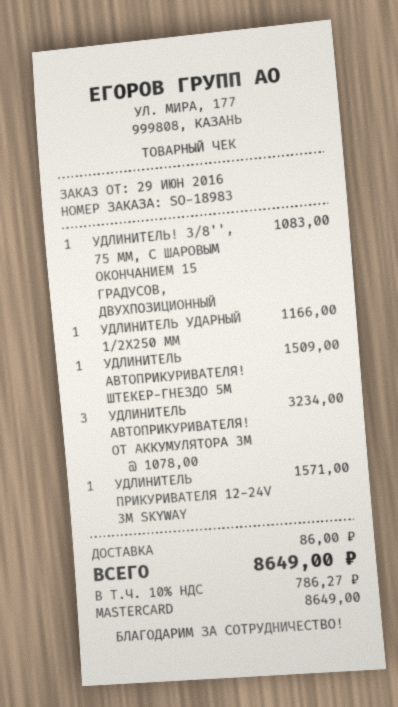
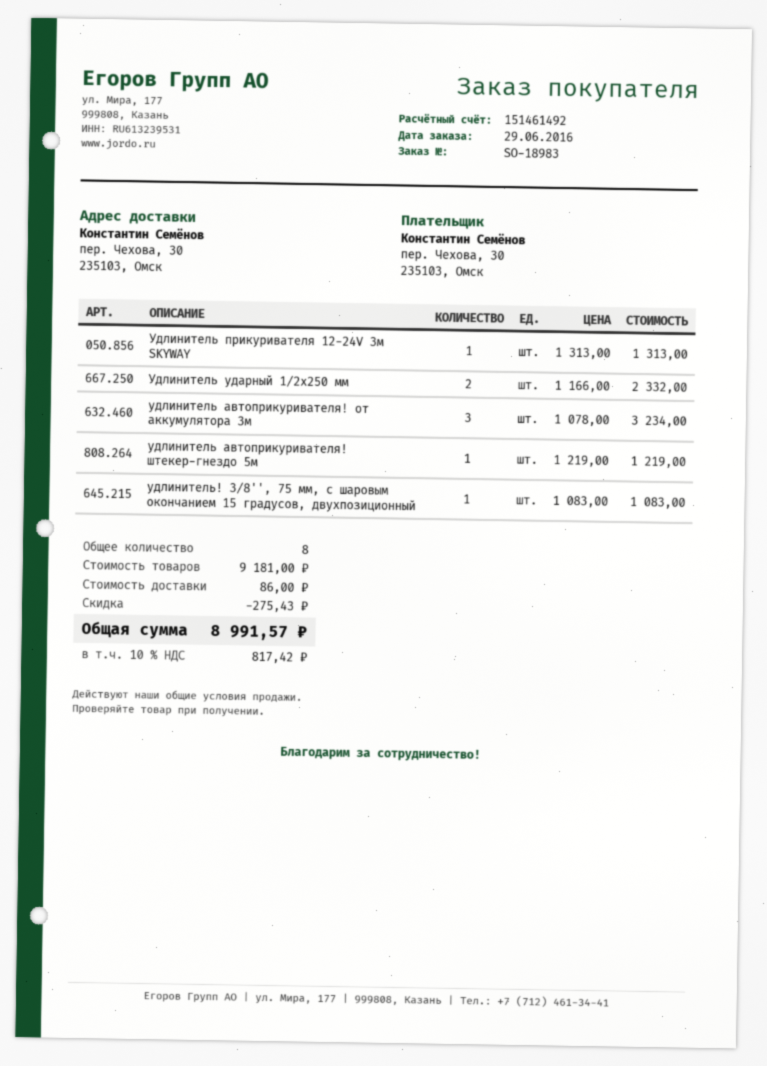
УДЛИНИТЕЛЬ УДАРНЫЙ 1/2Х250 ММ: 1 x 1166.00 = 1166.00 -> 2 x 1166.00 = 2332.00
УДЛИНИТЕЛЬ АВТОПРИКУРИВАТЕЛЯ! ШТЕКЕР-ГНЕЗДО 5М: 1 x 1509.00 = 1509.00 -> 1 x 1219.00 = 1219.00
УДЛИНИТЕЛЬ ПРИКУРИВАТЕЛЯ 12-24V 3М SKYWAY: 1 x 1571.00 = 1571.00 -> 1 x 1313.00 = 1313.00
discount: none -> 275.43
tax: 10% = 786.27 -> 10% = 817.42
total: 8649.00 -> 8991.57

